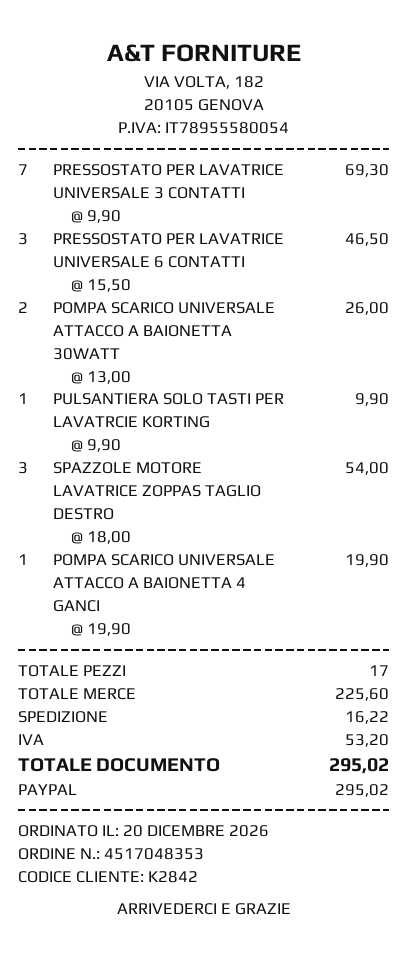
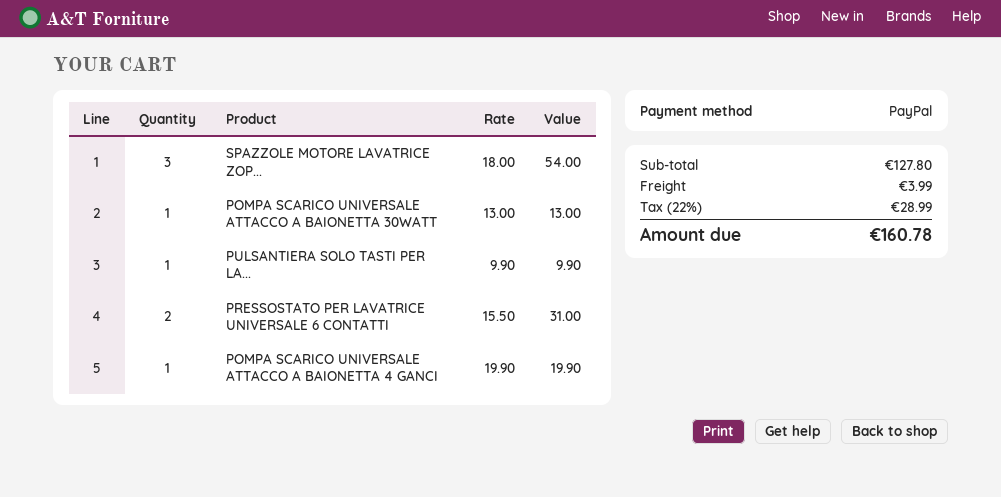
PRESSOSTATO PER LAVATRICE UNIVERSALE 3 CONTATTI: 7 x 9.90 = 69.30 -> none
PRESSOSTATO PER LAVATRICE UNIVERSALE 6 CONTATTI: 3 x 15.50 = 46.50 -> 2 x 15.50 = 31.00
POMPA SCARICO UNIVERSALE ATTACCO A BAIONETTA 30WATT: 2 x 13.00 = 26.00 -> 1 x 13.00 = 13.00
subtotal: 225.60 -> 127.80
shipping: 16.22 -> 3.99
tax: 53.20 -> 28.99
total: 295.02 -> 160.78

